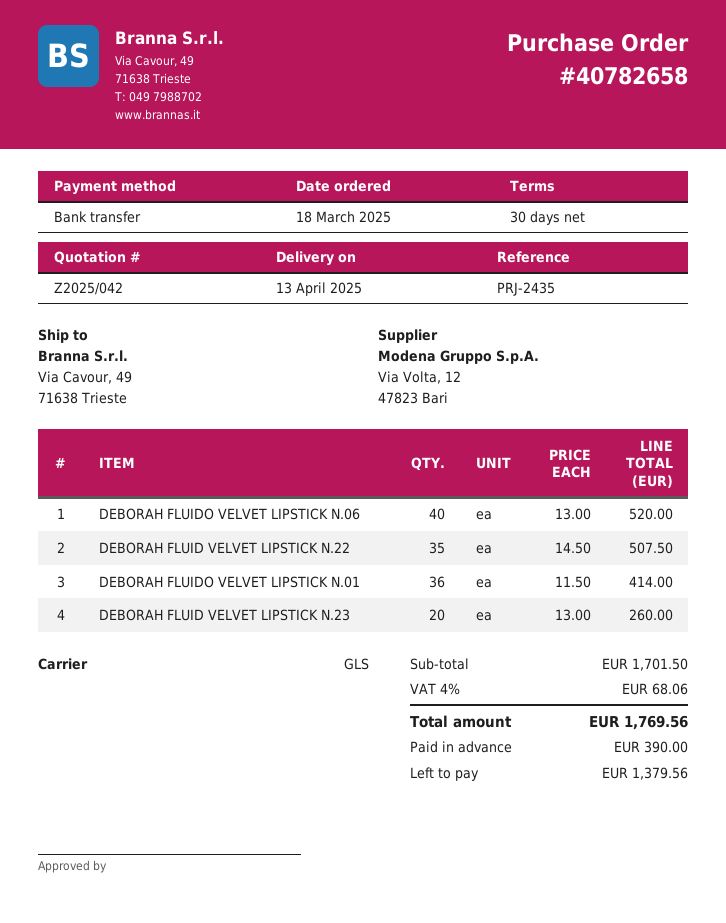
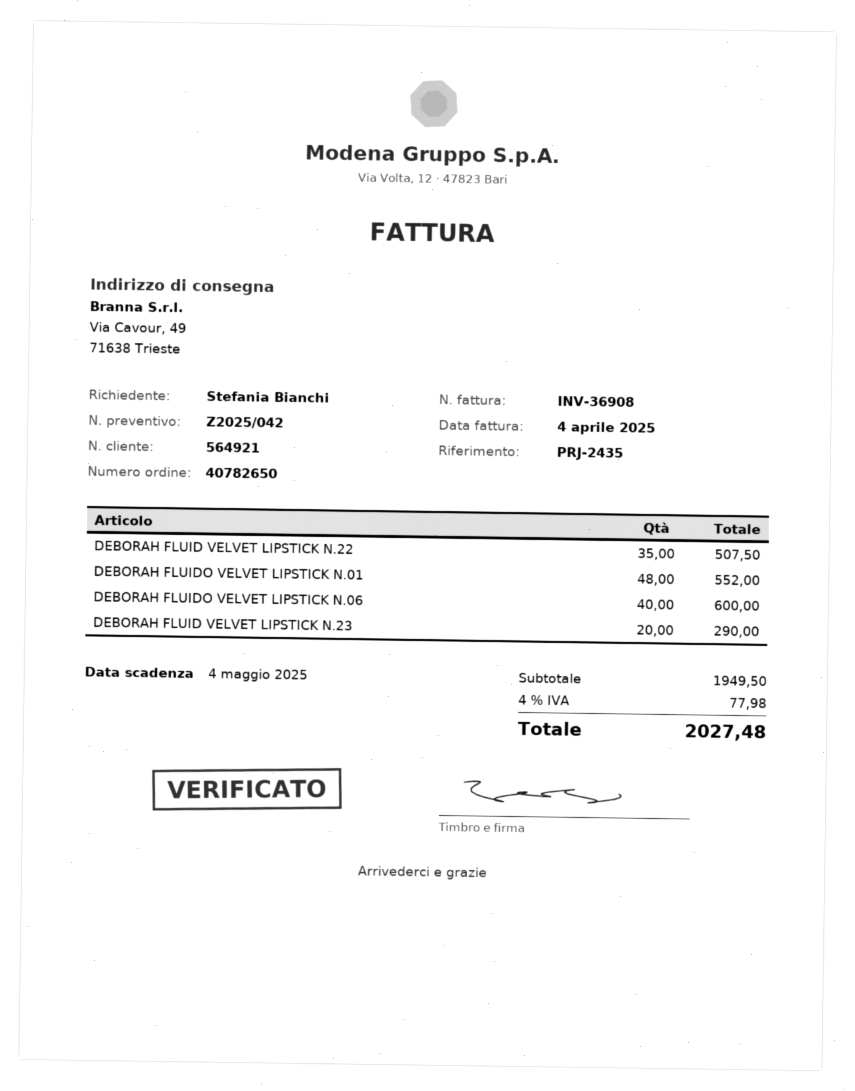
order number: 40782658 -> 40782650
DEBORAH FLUIDO VELVET LIPSTICK N.06: 40 for 520.00 -> 40 for 600.00
DEBORAH FLUIDO VELVET LIPSTICK N.01: 36 for 414.00 -> 48 for 552.00
DEBORAH FLUID VELVET LIPSTICK N.23: 20 for 260.00 -> 20 for 290.00
subtotal: 1701.50 -> 1949.50
tax: 4% = 68.06 -> 4% = 77.98
total: 1769.56 -> 2027.48

